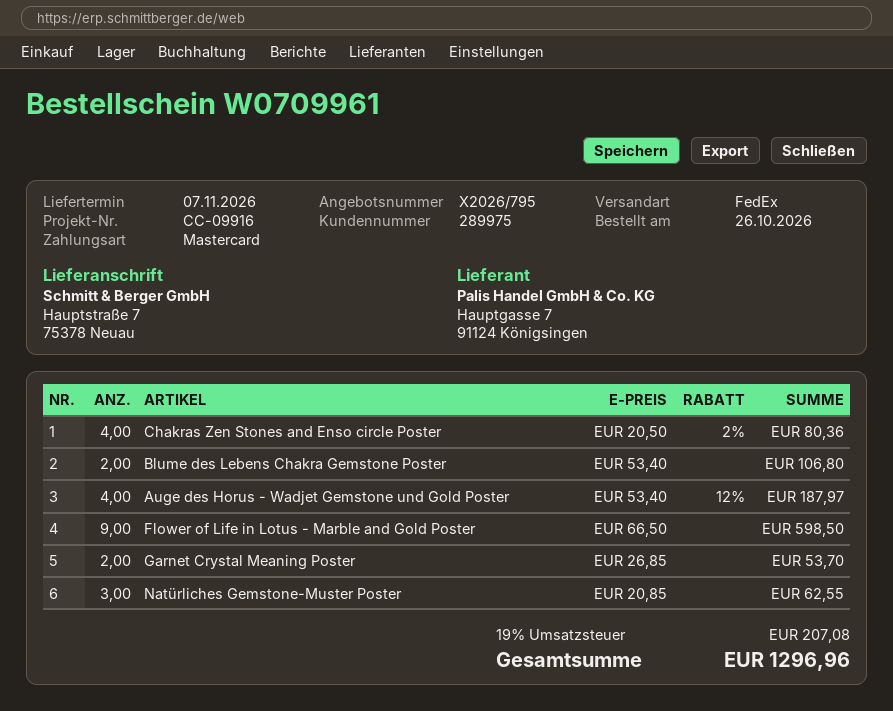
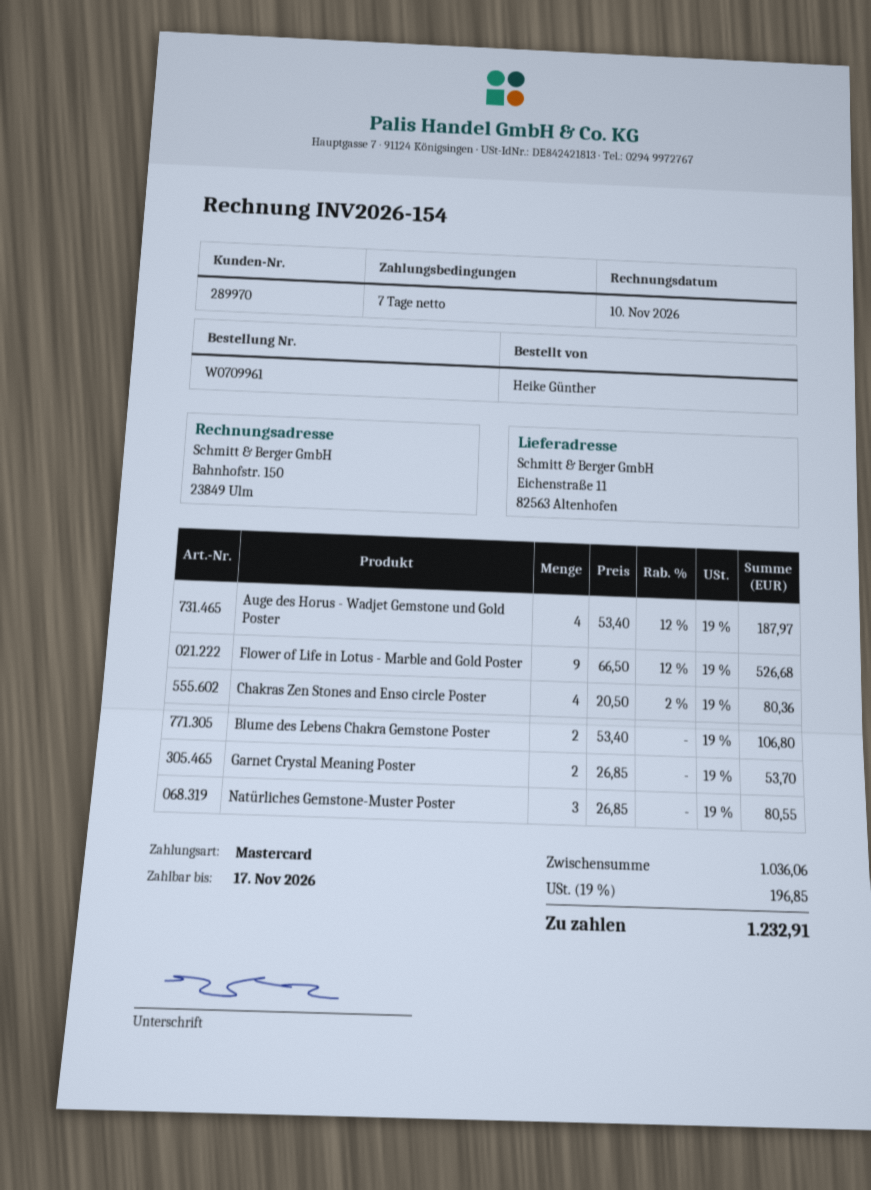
customer number: 289975 -> 289970
ship to: Hauptstraße 7, 75378 Neuau -> Eichenstraße 11, 82563 Altenhofen
Flower of Life in Lotus - Marble and Gold Poster: 9 x 66.50 = 598.50 -> 9 x 66.50 - 12% = 526.68
Natürliches Gemstone-Muster Poster: 3 x 20.85 = 62.55 -> 3 x 26.85 = 80.55
tax: 19% = 207.08 -> 19% = 196.85
total: 1296.96 -> 1232.91

